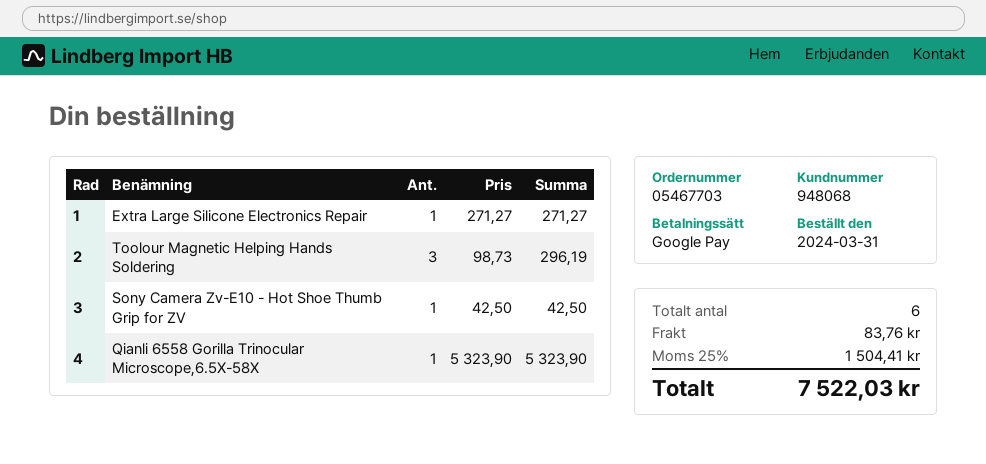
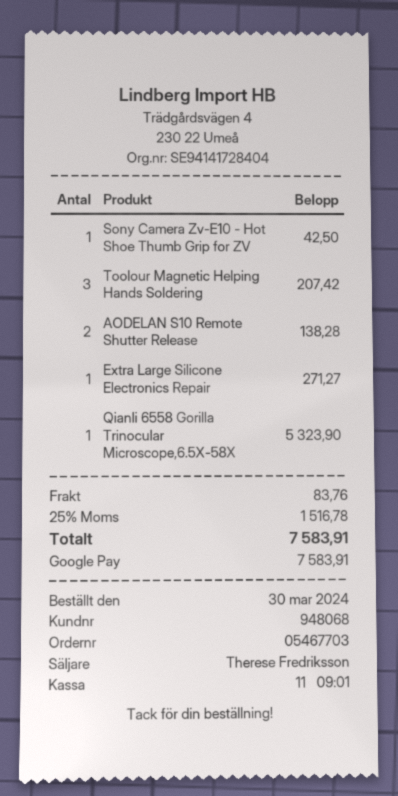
order date: 2024-03-31 -> 2024-03-30
Toolour Magnetic Helping Hands Soldering: 3 for 296.19 -> 3 for 207.42
AODELAN S10 Remote Shutter Release: none -> 2 for 138.28
tax: 25% = 1504.41 -> 25% = 1516.78
total: 7522.03 -> 7583.91

